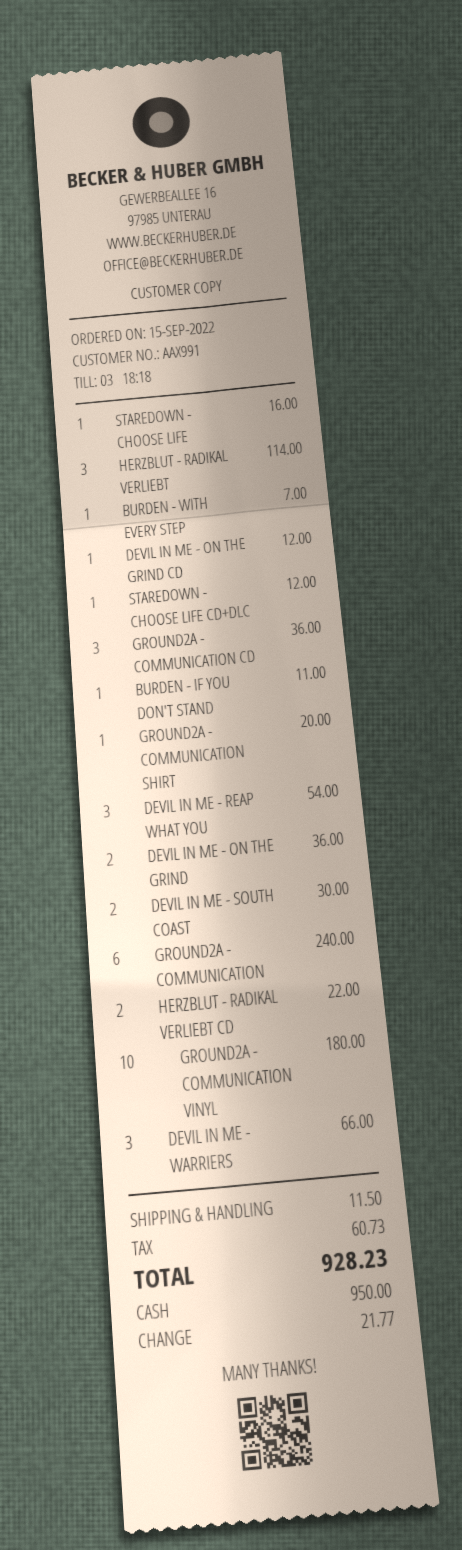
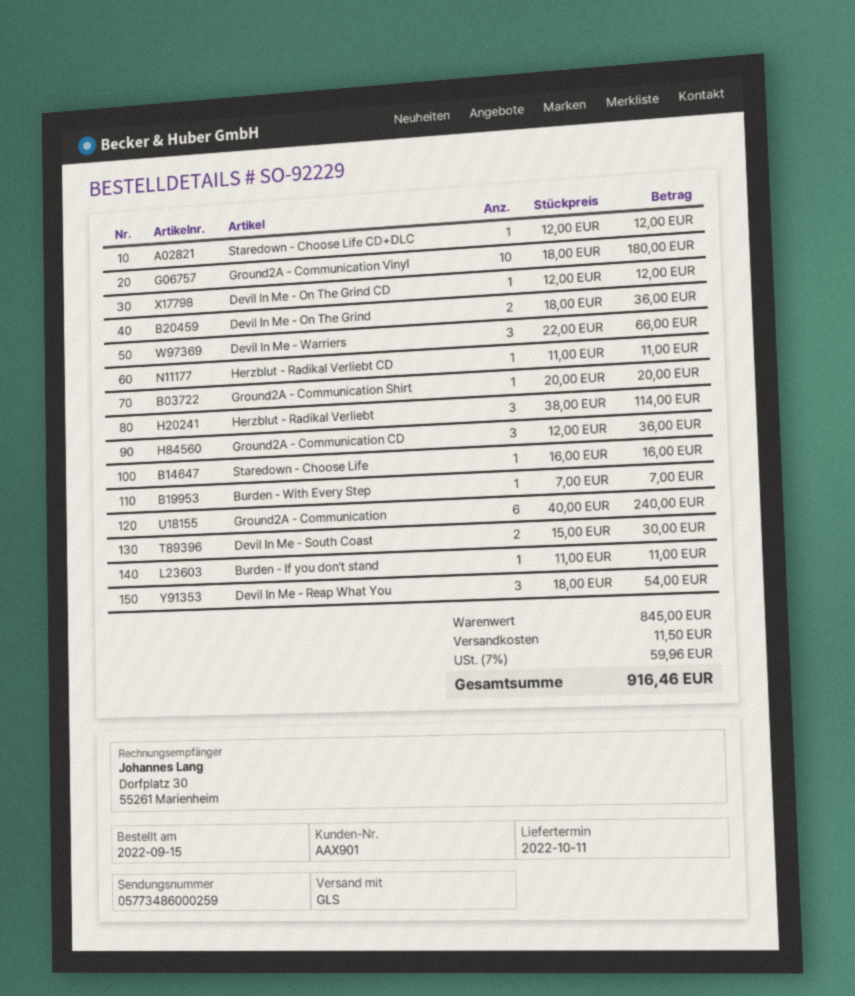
customer number: AAX991 -> AAX901
HERZBLUT - RADIKAL VERLIEBT CD: 2 for 22.00 -> 1 for 11.00
tax: 60.73 -> 59.96
total: 928.23 -> 916.46

